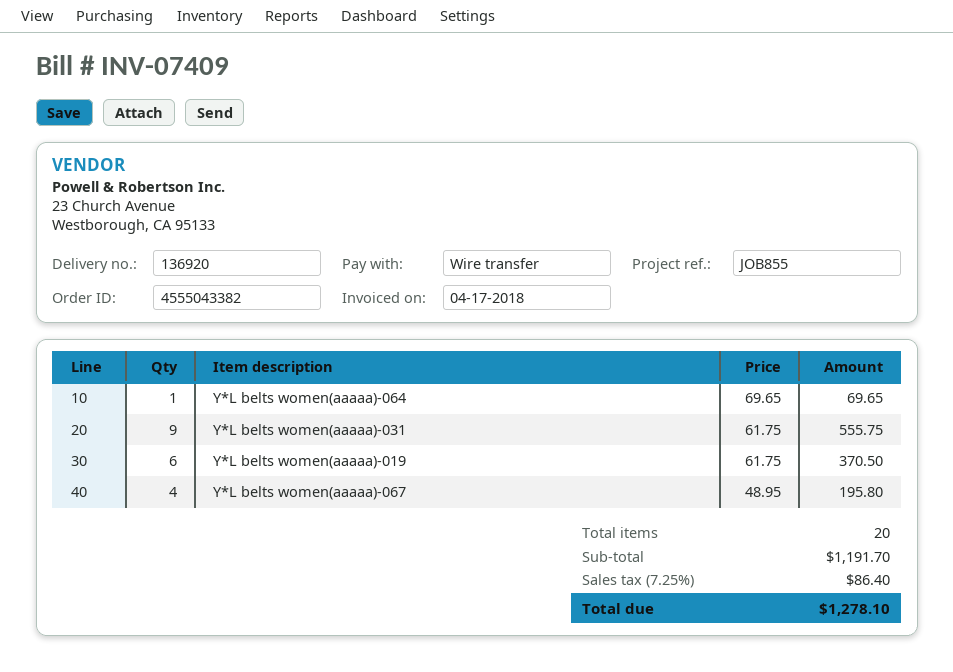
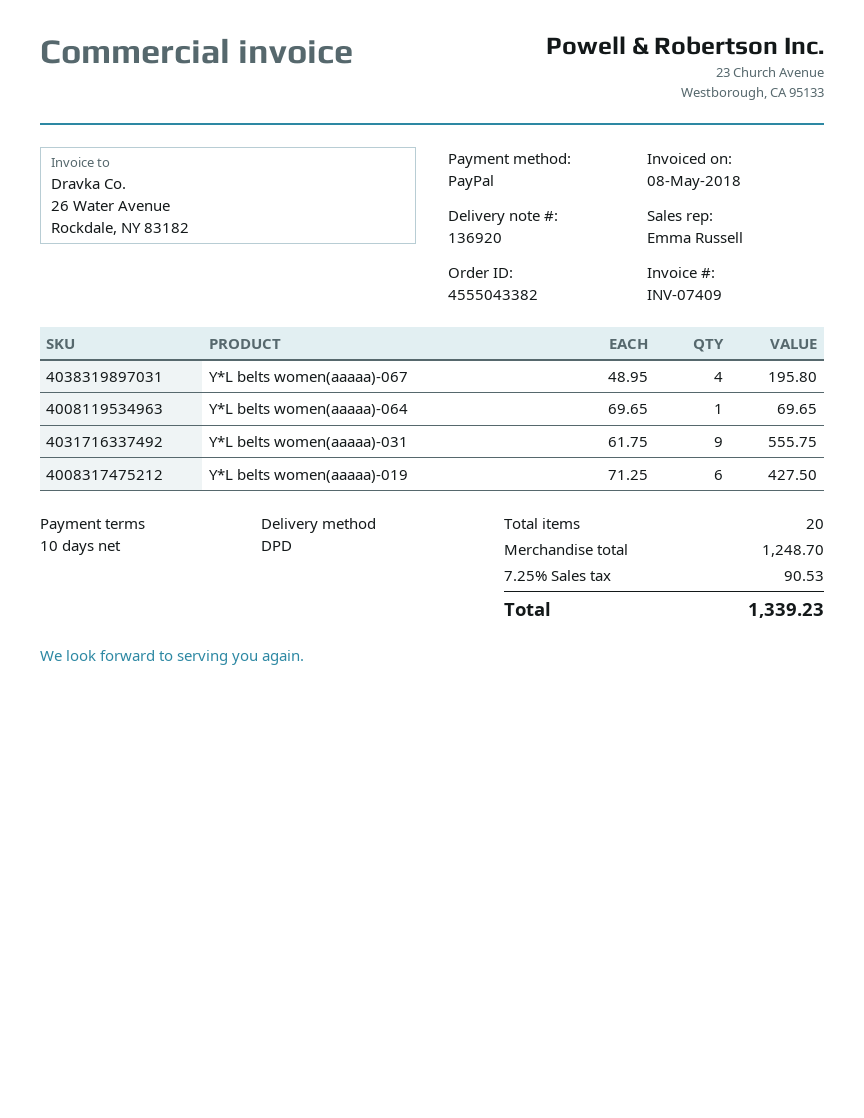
invoice date: 2018-04-17 -> 2018-05-08
payment method: bank transfer -> PayPal
Y*L belts women(aaaaa)-019: 6 x 61.75 = 370.50 -> 6 x 71.25 = 427.50
subtotal: 1191.70 -> 1248.70
tax: 7.25% = 86.40 -> 7.25% = 90.53
total: 1278.10 -> 1339.23

